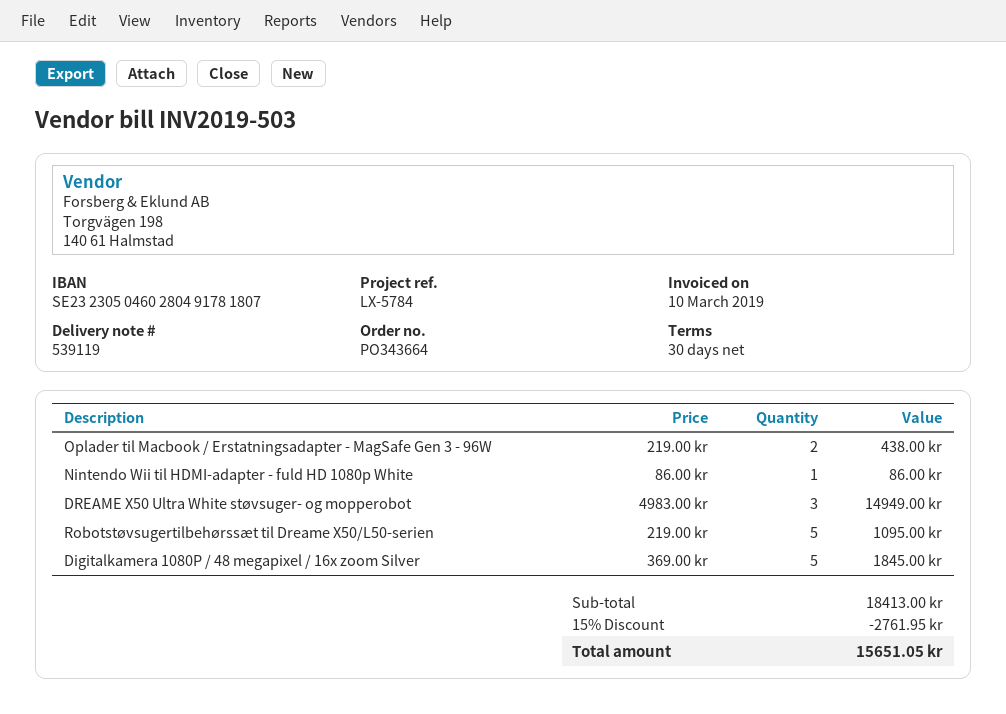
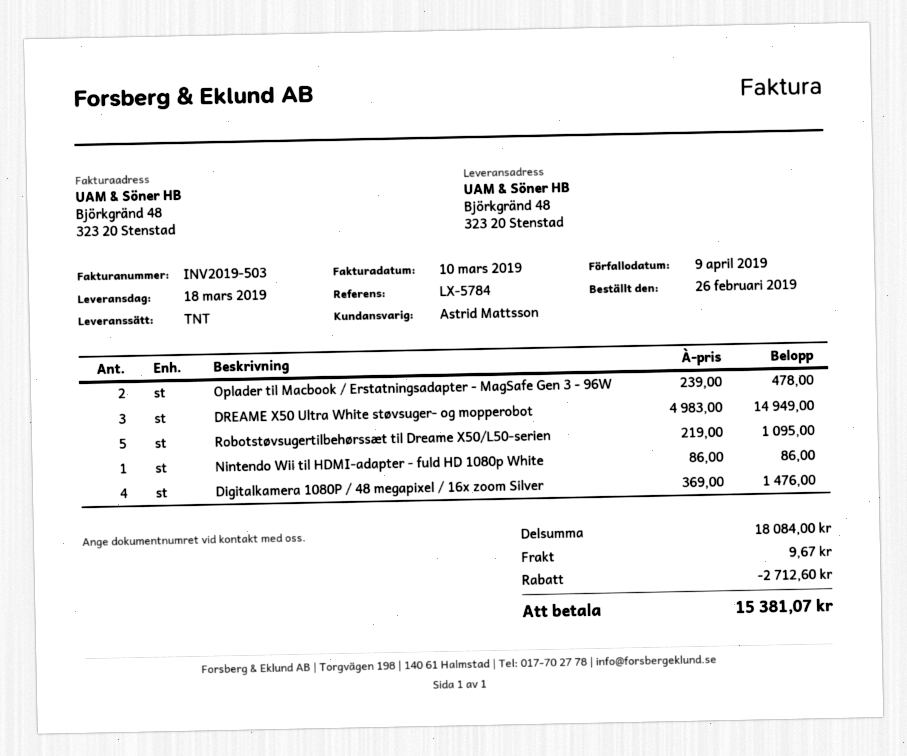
Oplader til Macbook / Erstatningsadapter - MagSafe Gen 3 - 96W: 2 x 219.00 = 438.00 -> 2 x 239.00 = 478.00
Digitalkamera 1080P / 48 megapixel / 16x zoom Silver: 5 x 369.00 = 1845.00 -> 4 x 369.00 = 1476.00
subtotal: 18413.00 -> 18084.00
discount: 2761.95 -> 2712.60
shipping: none -> 9.67
total: 15651.05 -> 15381.07

